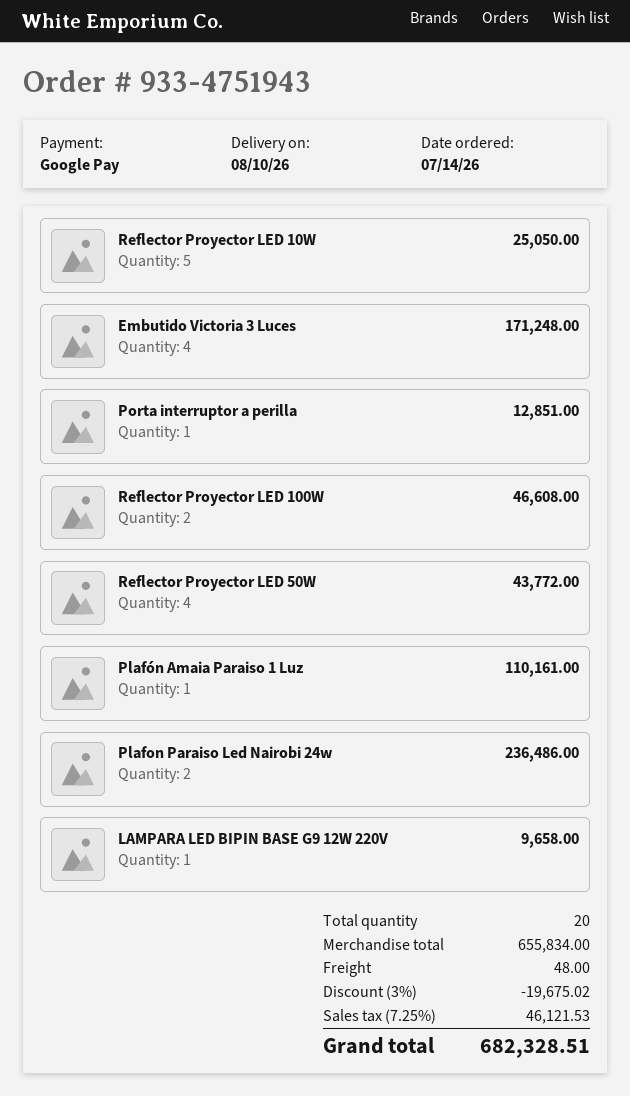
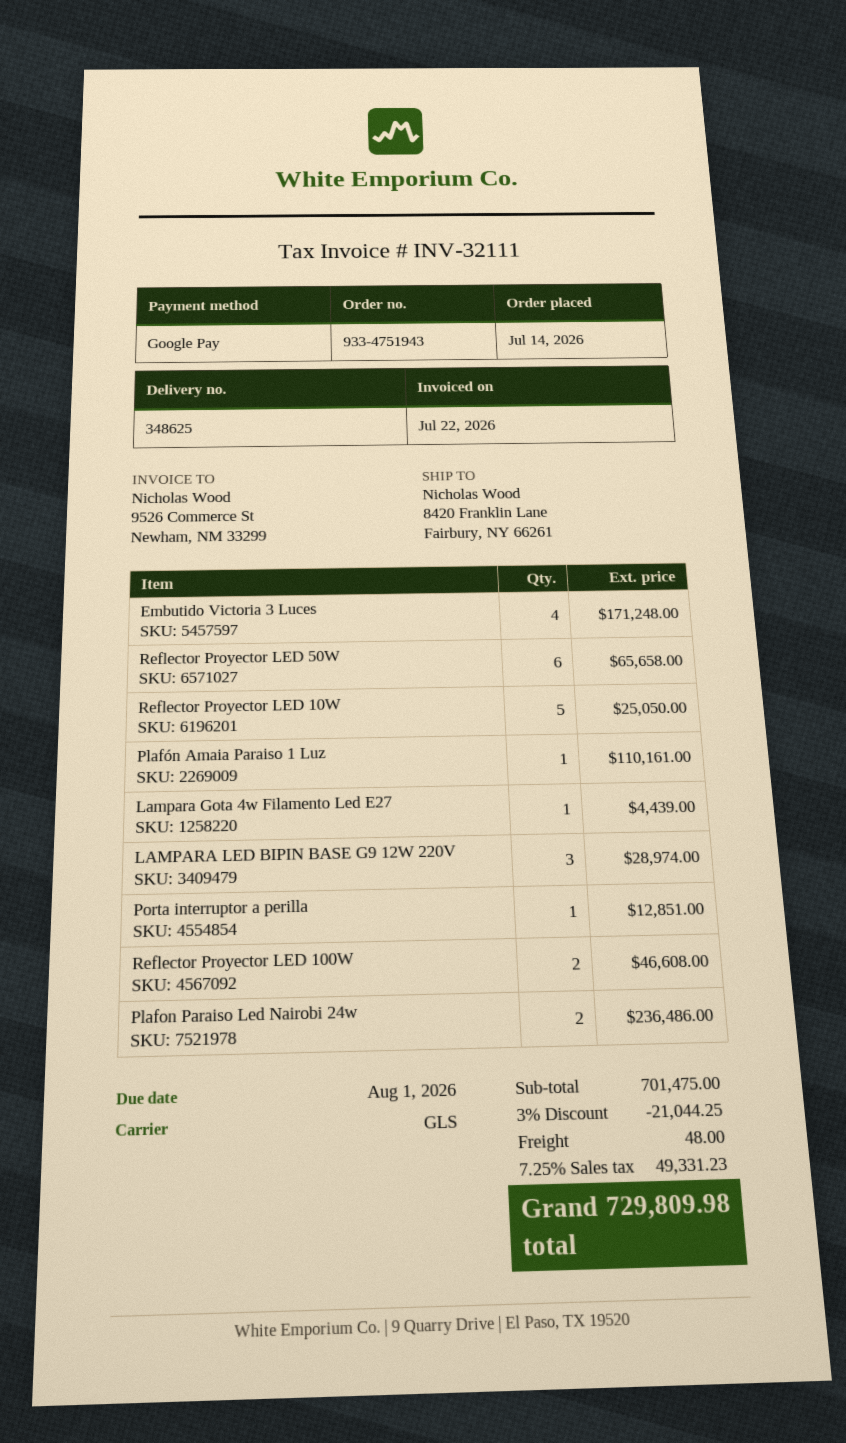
Reflector Proyector LED 50W: 4 for 43772.00 -> 6 for 65658.00
LAMPARA LED BIPIN BASE G9 12W 220V: 1 for 9658.00 -> 3 for 28974.00
Lampara Gota 4w Filamento Led E27: none -> 1 for 4439.00
subtotal: 655834.00 -> 701475.00
discount: 3% = 19675.02 -> 3% = 21044.25
tax: 7.25% = 46121.53 -> 7.25% = 49331.23
total: 682328.51 -> 729809.98

